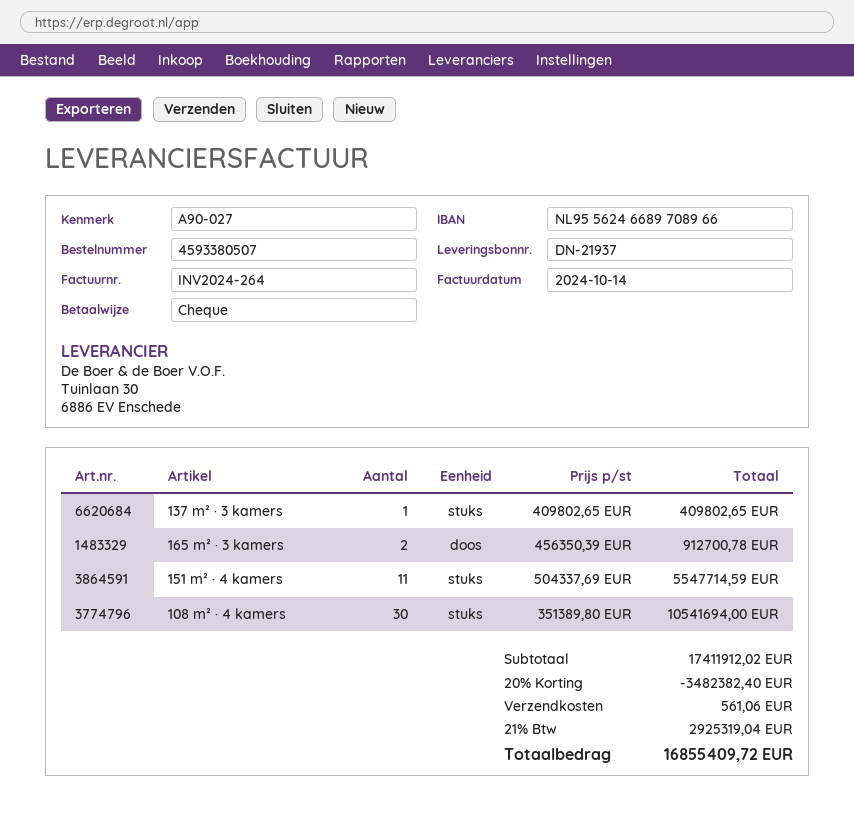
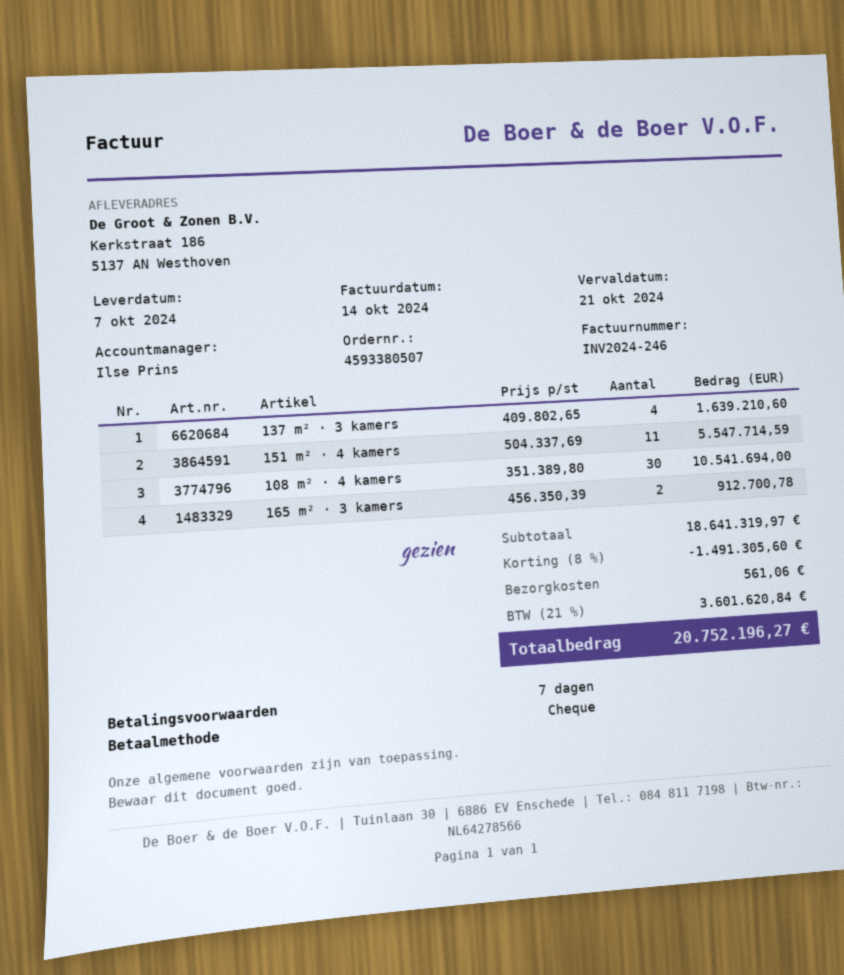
invoice number: INV2024-264 -> INV2024-246
137 m² · 3 kamers: 1 x 409802.65 = 409802.65 -> 4 x 409802.65 = 1639210.60
subtotal: 17411912.02 -> 18641319.97
discount: 20% = 3482382.40 -> 8% = 1491305.60
tax: 21% = 2925319.04 -> 21% = 3601620.84
total: 16855409.72 -> 20752196.27

